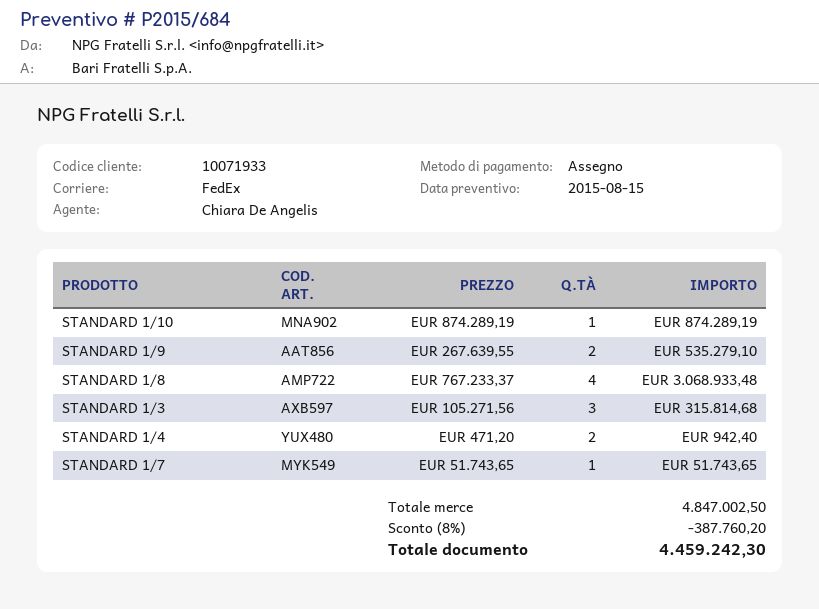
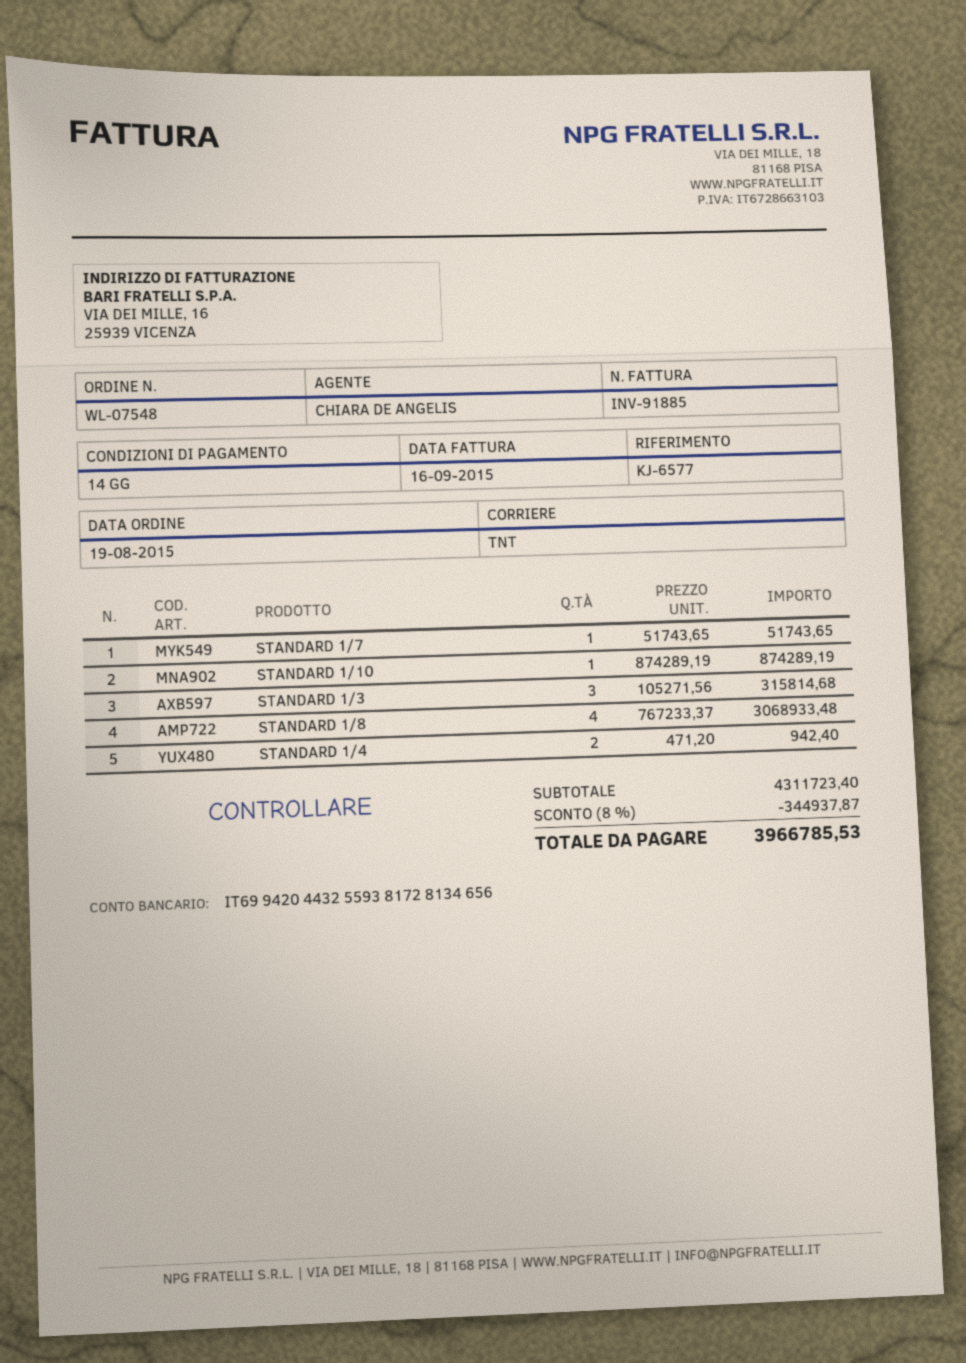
shipping method: FedEx -> TNT
STANDARD 1/9: 2 x 267639.55 = 535279.10 -> none
subtotal: 4847002.50 -> 4311723.40
discount: 8% = 387760.20 -> 8% = 344937.87
total: 4459242.30 -> 3966785.53

